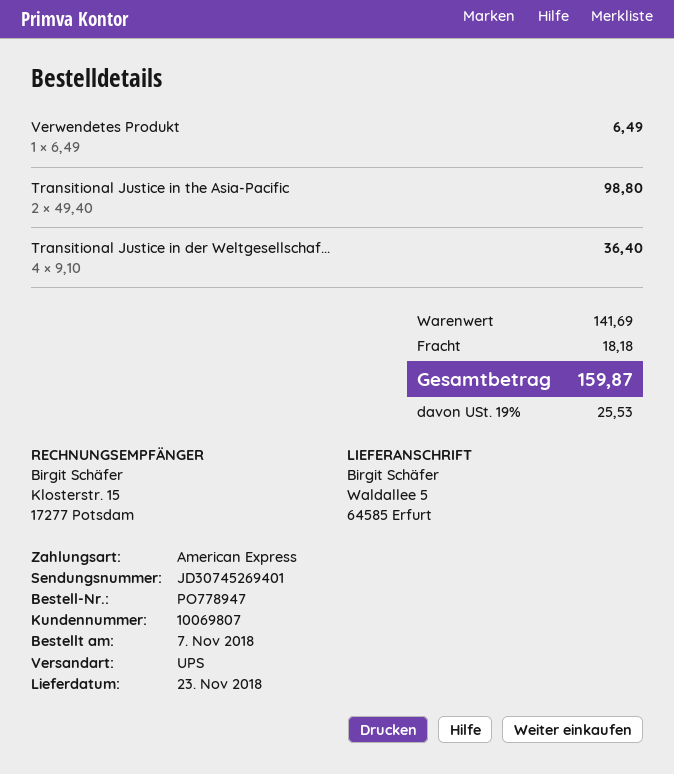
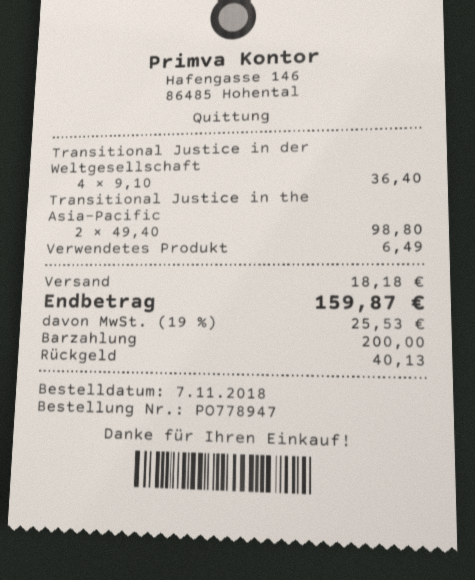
payment method: American Express -> cash

